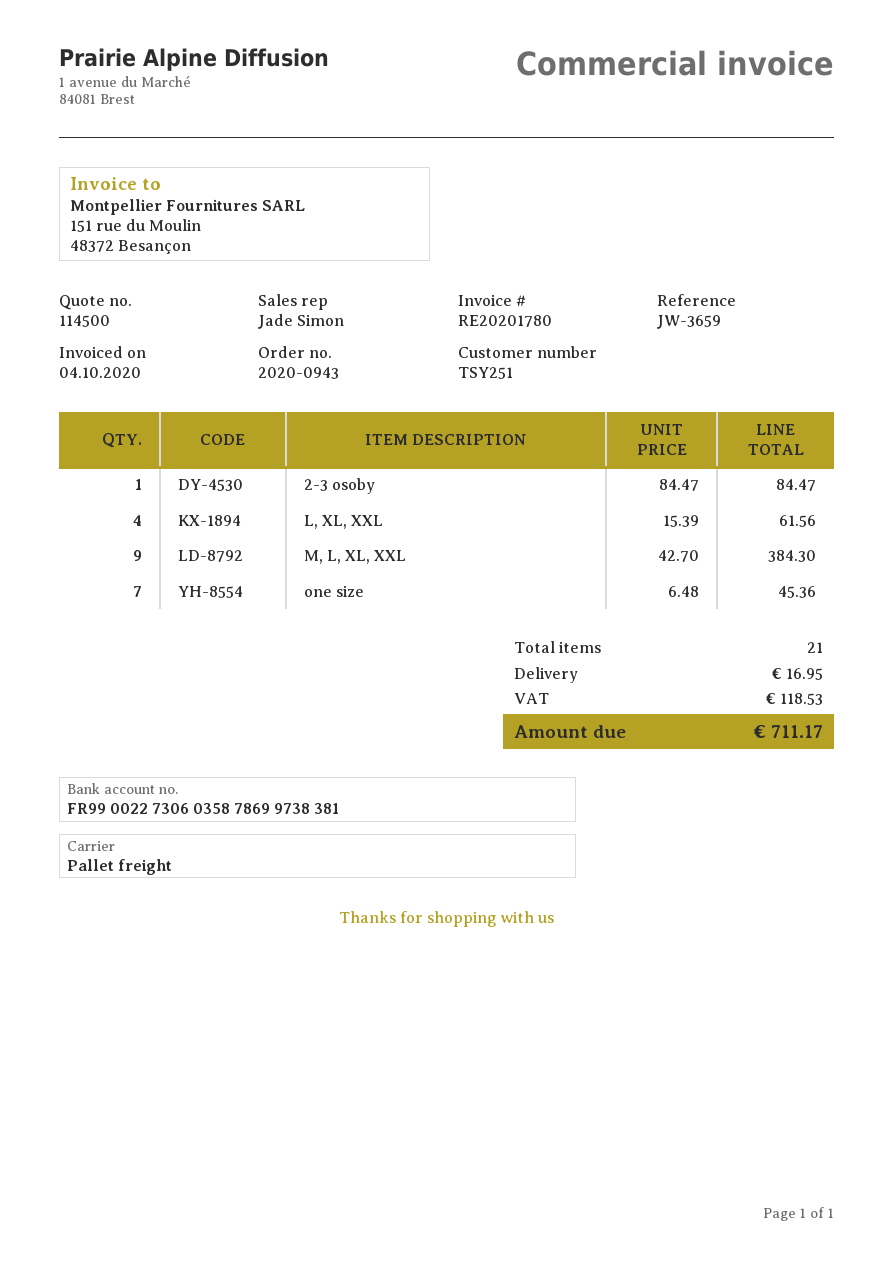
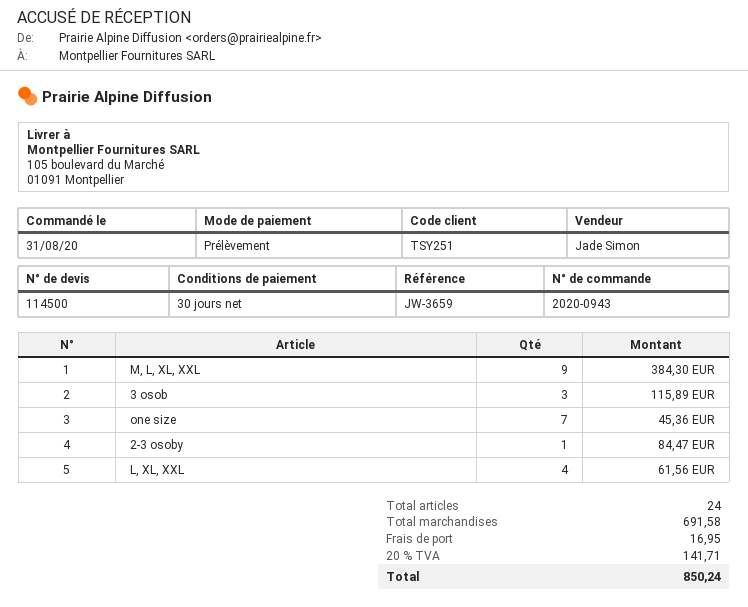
3 osob: none -> 3 for 115.89
total quantity: 21 -> 24
tax: 118.53 -> 141.71
total: 711.17 -> 850.24

